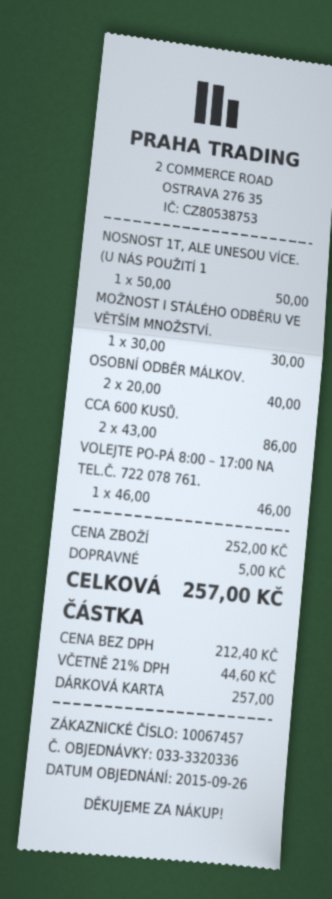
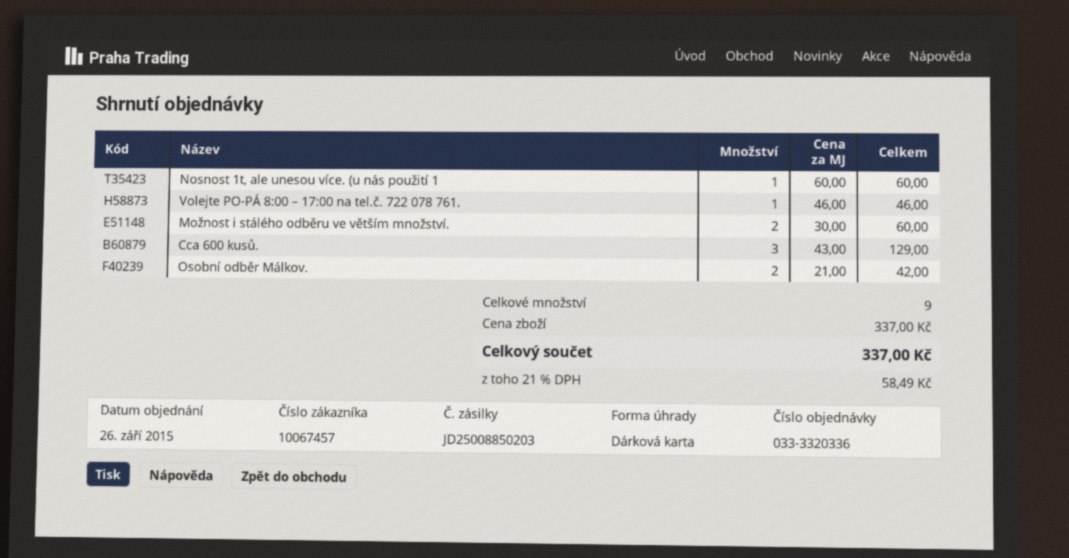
NOSNOST 1T, ALE UNESOU VÍCE. (U NÁS POUŽITÍ 1: 1 x 50.00 = 50.00 -> 1 x 60.00 = 60.00
MOŽNOST I STÁLÉHO ODBĚRU VE VĚTŠÍM MNOŽSTVÍ.: 1 x 30.00 = 30.00 -> 2 x 30.00 = 60.00
OSOBNÍ ODBĚR MÁLKOV.: 2 x 20.00 = 40.00 -> 2 x 21.00 = 42.00
CCA 600 KUSŮ.: 2 x 43.00 = 86.00 -> 3 x 43.00 = 129.00
subtotal: 252.00 -> 337.00
shipping: 5.00 -> none
tax: 21% = 44.60 -> 21% = 58.49
total: 257.00 -> 337.00

